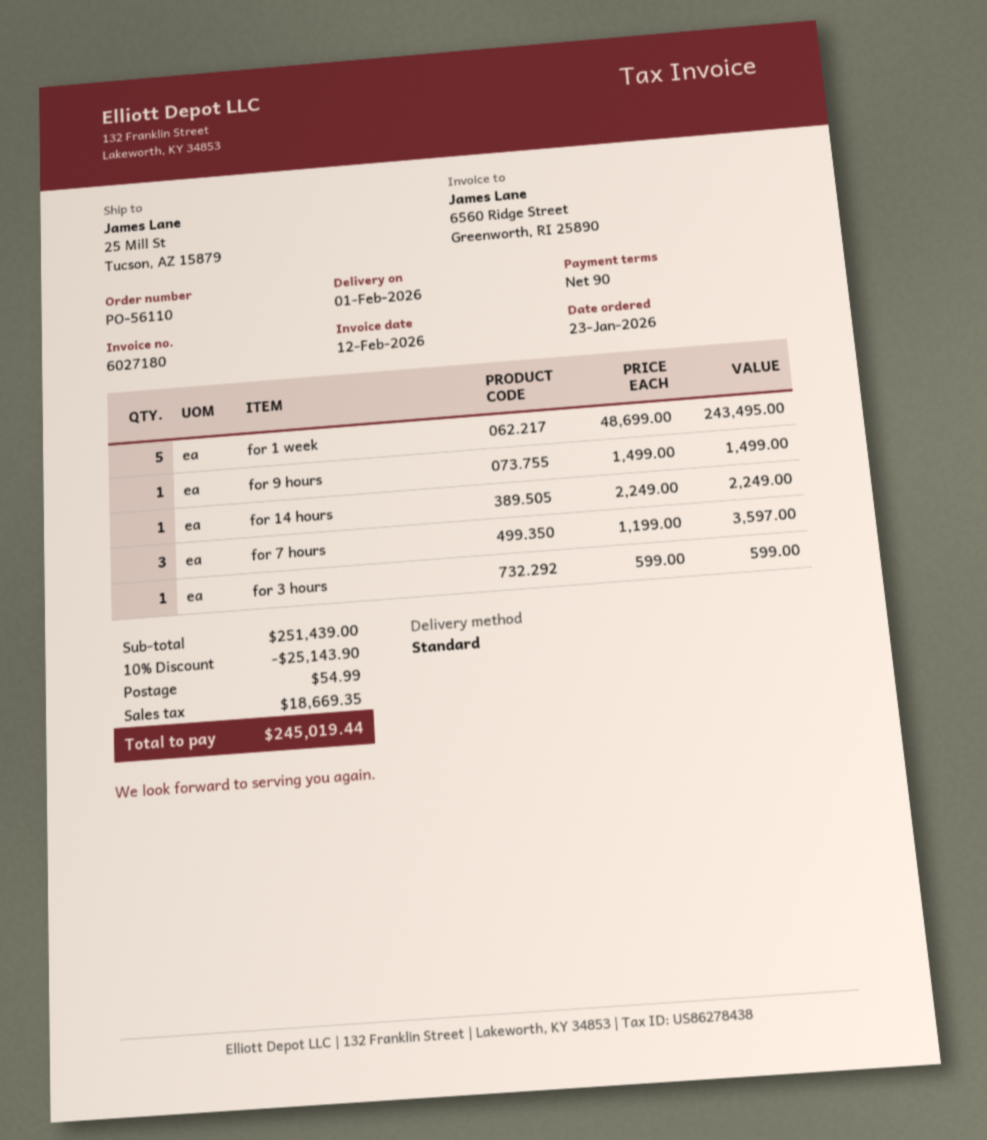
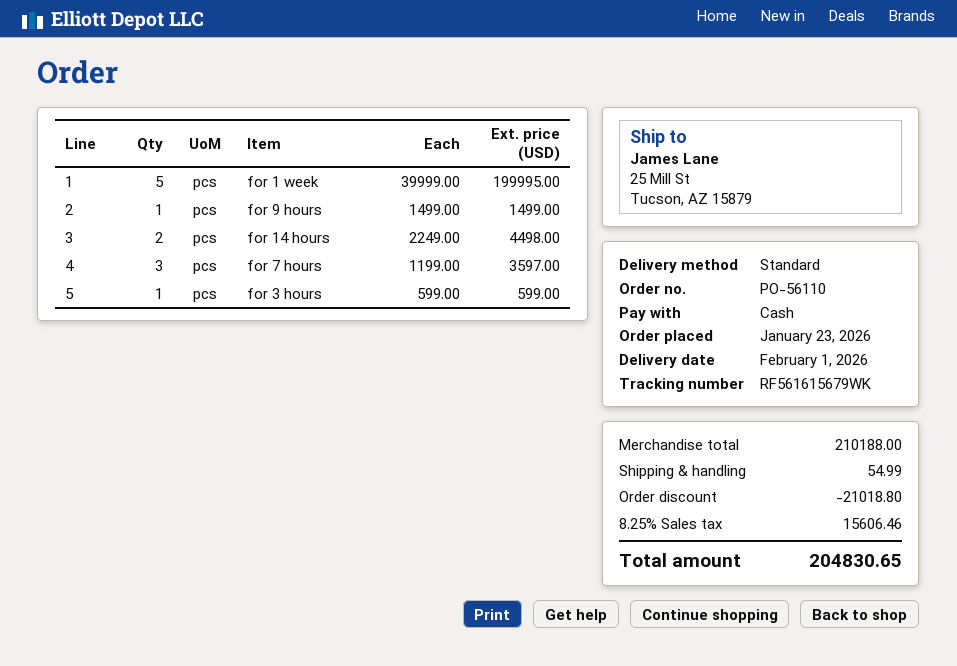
for 1 week: 5 x 48699.00 = 243495.00 -> 5 x 39999.00 = 199995.00
for 14 hours: 1 x 2249.00 = 2249.00 -> 2 x 2249.00 = 4498.00
subtotal: 251439.00 -> 210188.00
discount: 25143.90 -> 21018.80
tax: 18669.35 -> 15606.46
total: 245019.44 -> 204830.65

